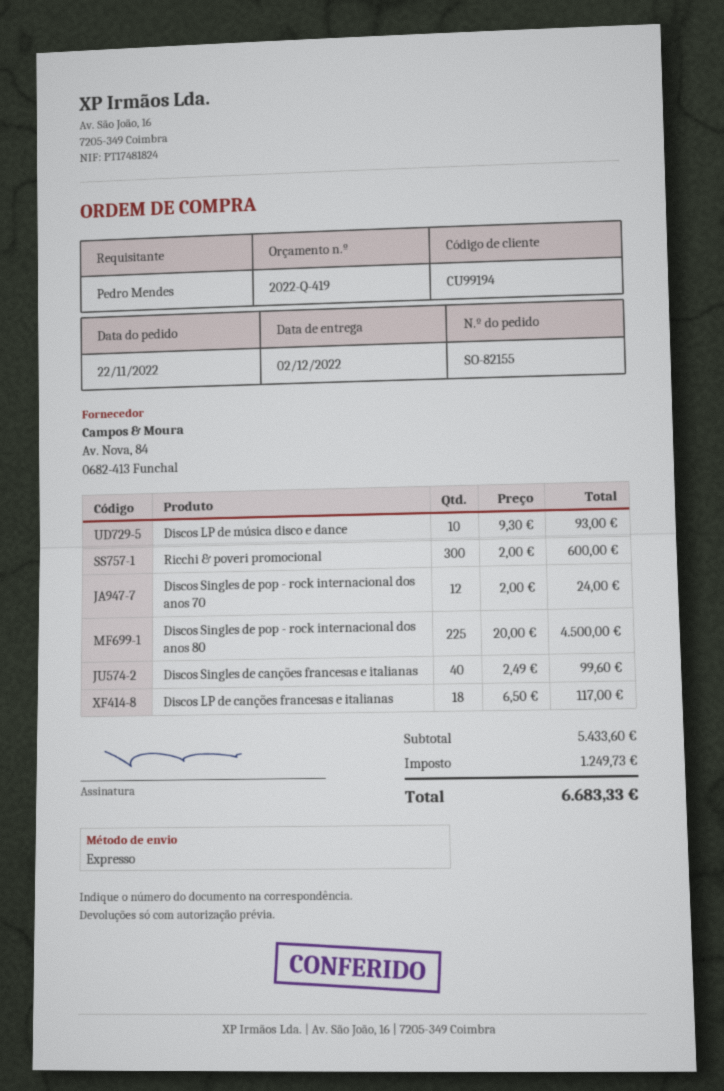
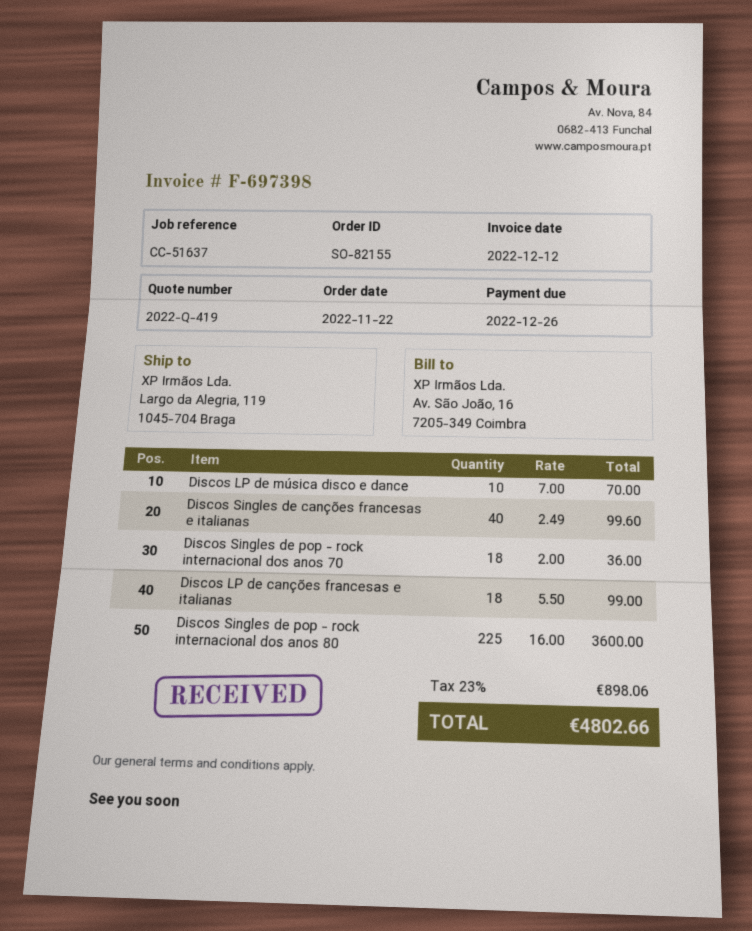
Discos LP de música disco e dance: 10 x 9.30 = 93.00 -> 10 x 7.00 = 70.00
Ricchi & poveri promocional: 300 x 2.00 = 600.00 -> none
Discos Singles de pop - rock internacional dos anos 70: 12 x 2.00 = 24.00 -> 18 x 2.00 = 36.00
Discos Singles de pop - rock internacional dos anos 80: 225 x 20.00 = 4500.00 -> 225 x 16.00 = 3600.00
Discos LP de canções francesas e italianas: 18 x 6.50 = 117.00 -> 18 x 5.50 = 99.00
tax: 1249.73 -> 898.06
total: 6683.33 -> 4802.66

